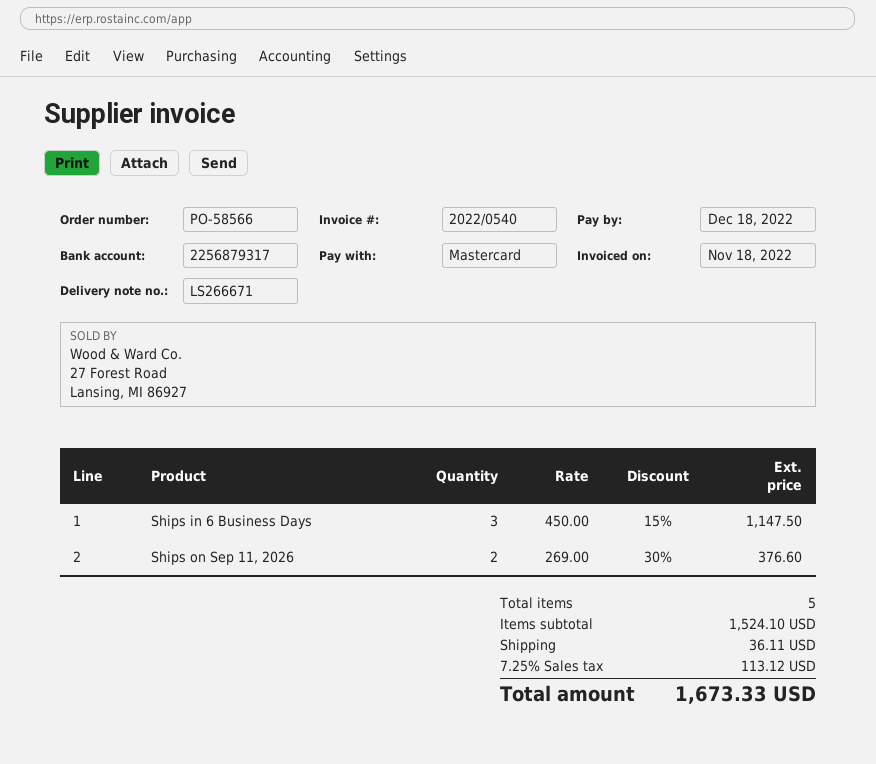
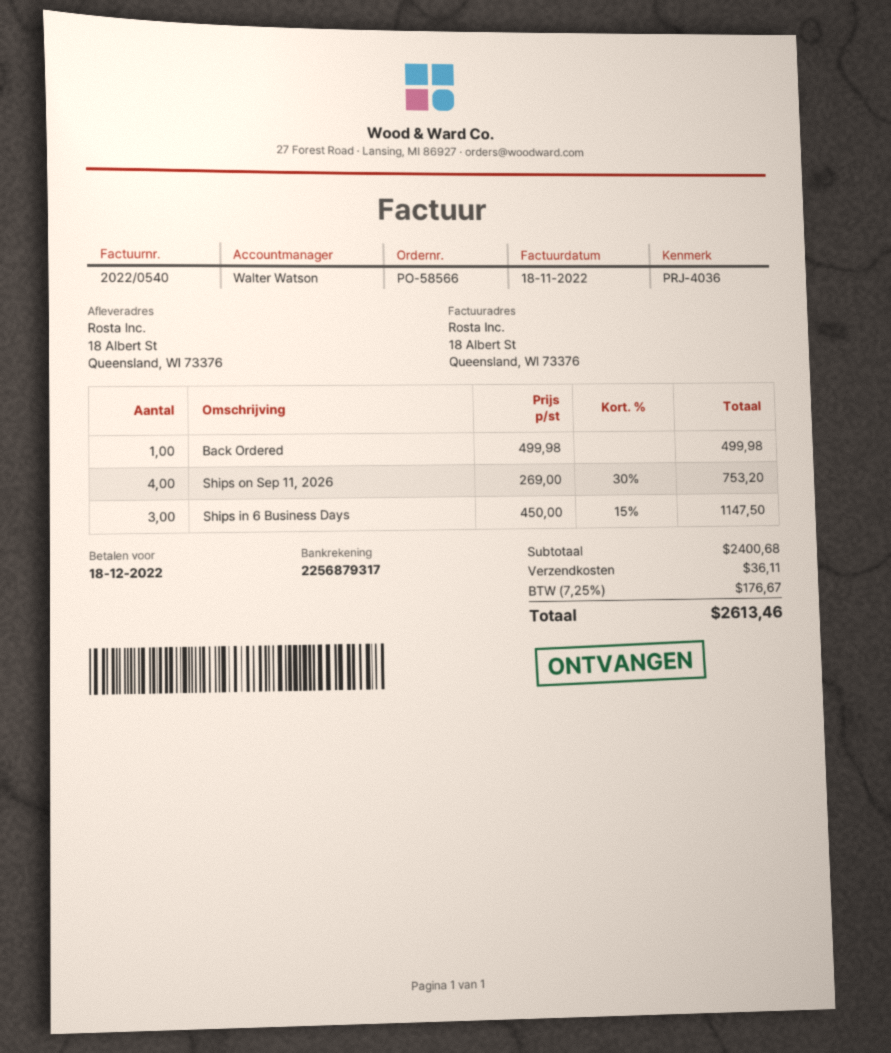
Ships on Sep 11, 2026: 2 x 269.00 - 30% = 376.60 -> 4 x 269.00 - 30% = 753.20
Back Ordered: none -> 1 x 499.98 = 499.98
subtotal: 1524.10 -> 2400.68
tax: 7.25% = 113.12 -> 7.25% = 176.67
total: 1673.33 -> 2613.46

